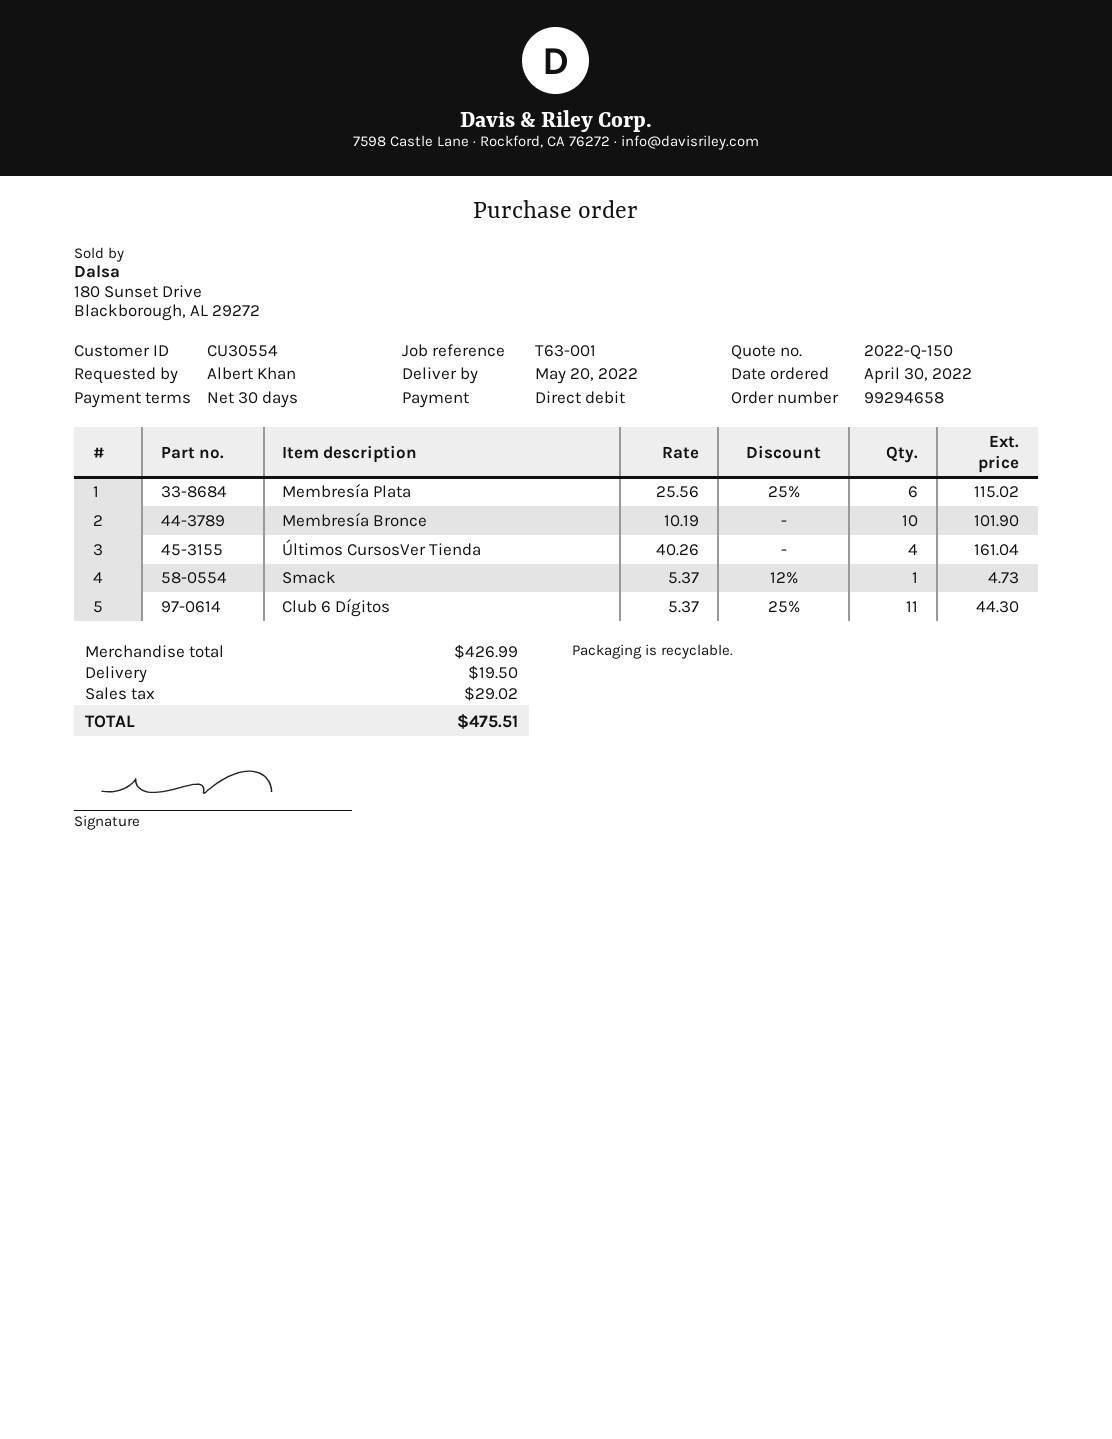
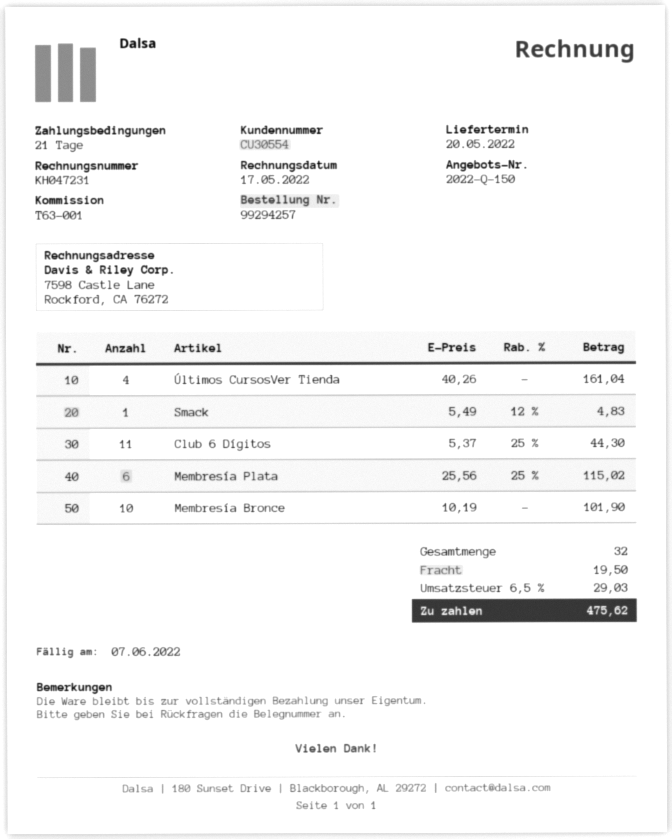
order number: 99294658 -> 99294257
payment terms: 30 days -> 21 days
Smack: 1 x 5.37 - 12% = 4.73 -> 1 x 5.49 - 12% = 4.83
tax: 29.02 -> 29.03
total: 475.51 -> 475.62

